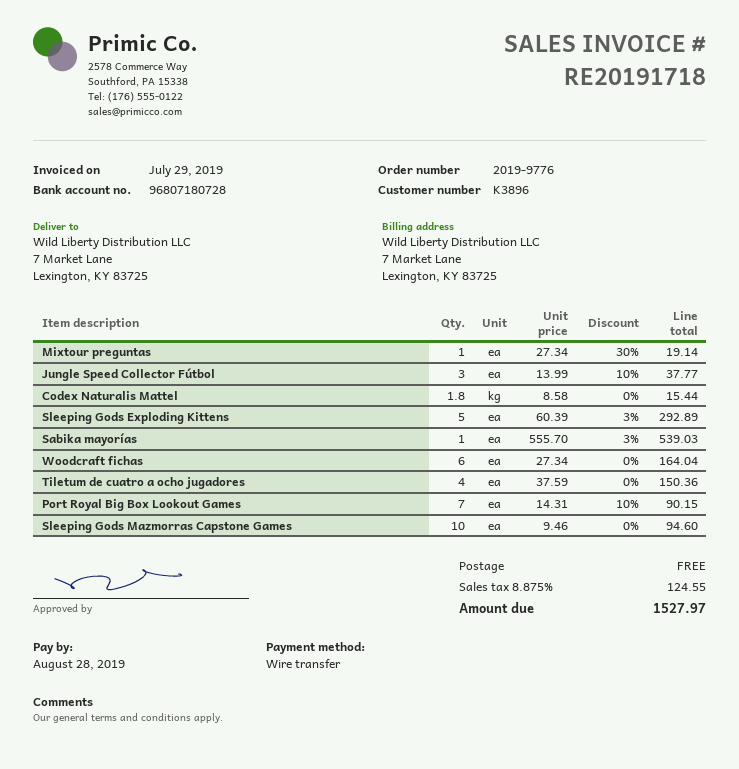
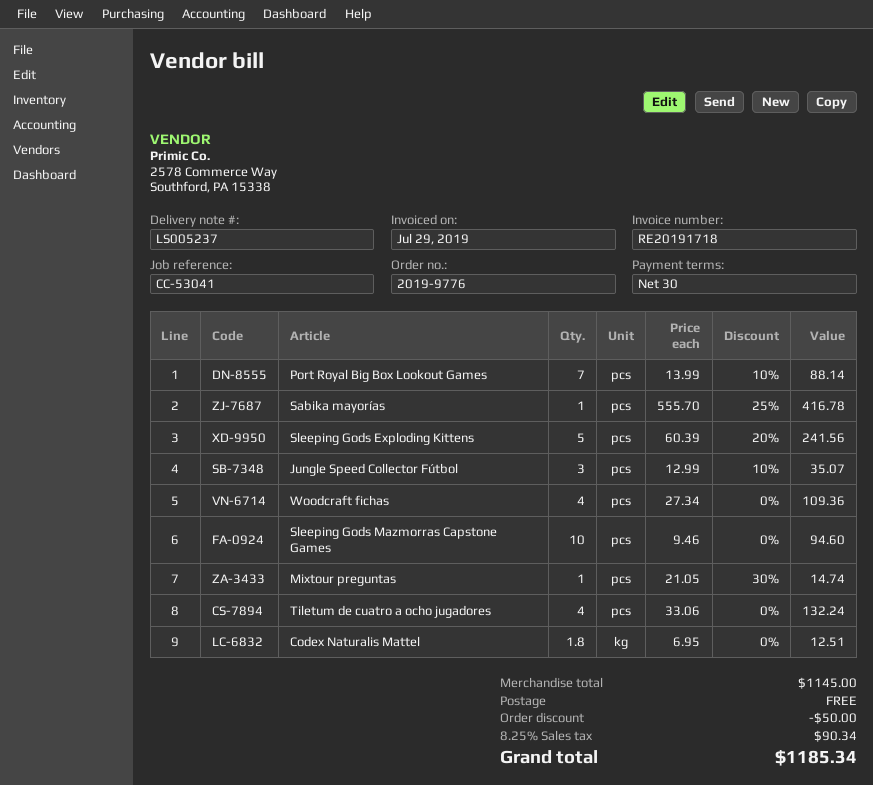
Mixtour preguntas: 1 x 27.34 - 30% = 19.14 -> 1 x 21.05 - 30% = 14.74
Jungle Speed Collector Fútbol: 3 x 13.99 - 10% = 37.77 -> 3 x 12.99 - 10% = 35.07
Codex Naturalis Mattel: 1.8 x 8.58 = 15.44 -> 1.8 x 6.95 = 12.51
Sleeping Gods Exploding Kittens: 5 x 60.39 - 3% = 292.89 -> 5 x 60.39 - 20% = 241.56
Sabika mayorías: 1 x 555.70 - 3% = 539.03 -> 1 x 555.70 - 25% = 416.78
Woodcraft fichas: 6 x 27.34 = 164.04 -> 4 x 27.34 = 109.36
Tiletum de cuatro a ocho jugadores: 4 x 37.59 = 150.36 -> 4 x 33.06 = 132.24
Port Royal Big Box Lookout Games: 7 x 14.31 - 10% = 90.15 -> 7 x 13.99 - 10% = 88.14
discount: none -> 50.00
tax: 8.875% = 124.55 -> 8.25% = 90.34
total: 1527.97 -> 1185.34

